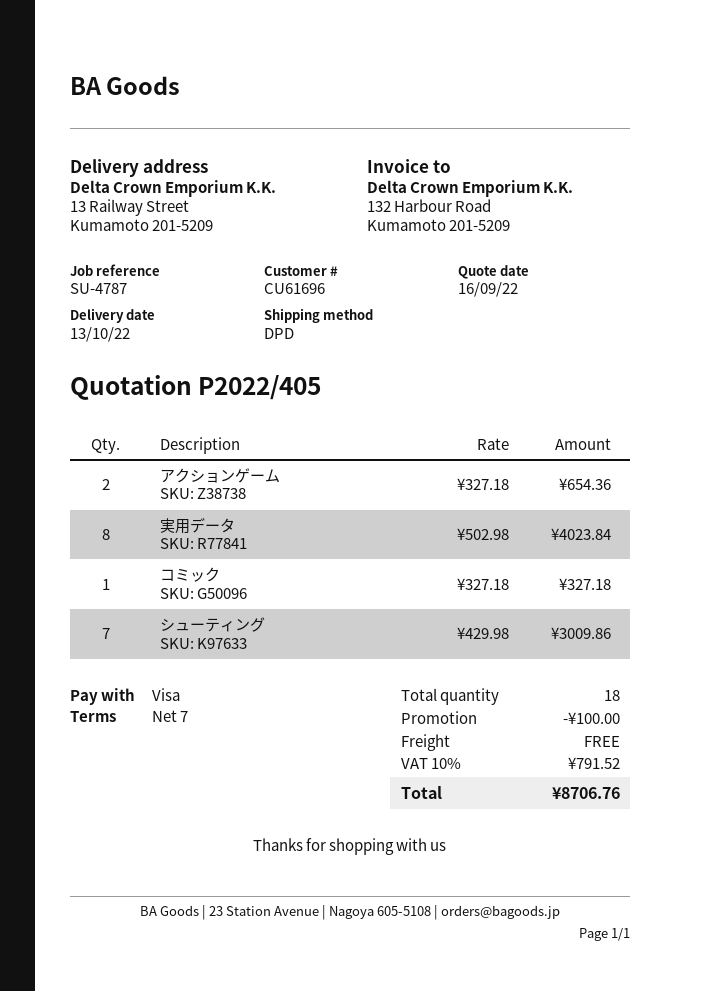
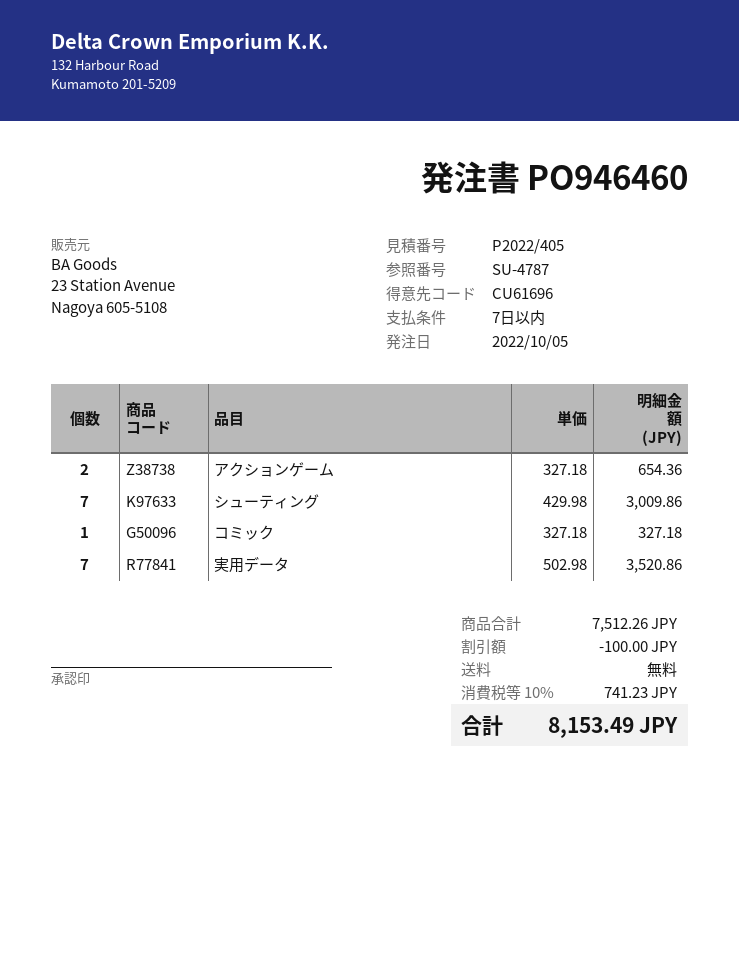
実用データ: 8 x 502.98 = 4023.84 -> 7 x 502.98 = 3520.86
tax: 10% = 791.52 -> 10% = 741.23
total: 8706.76 -> 8153.49

